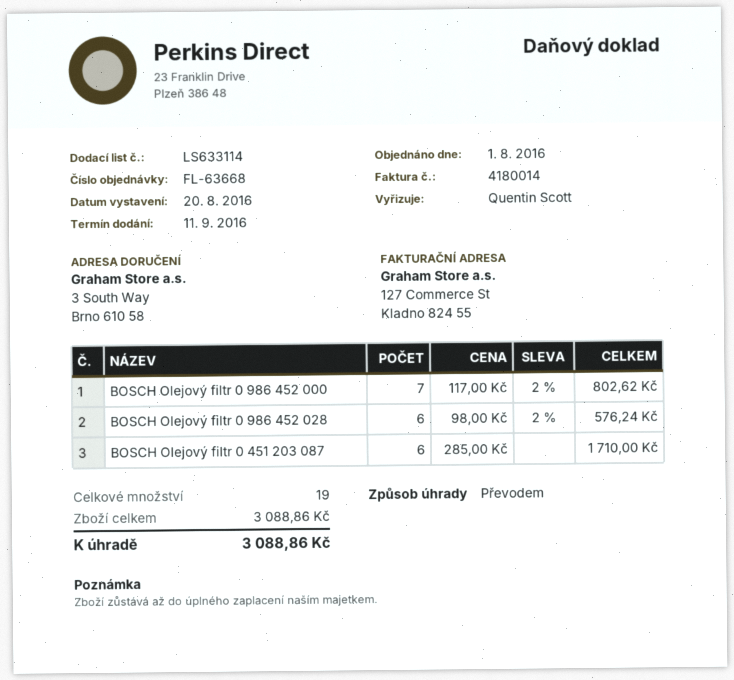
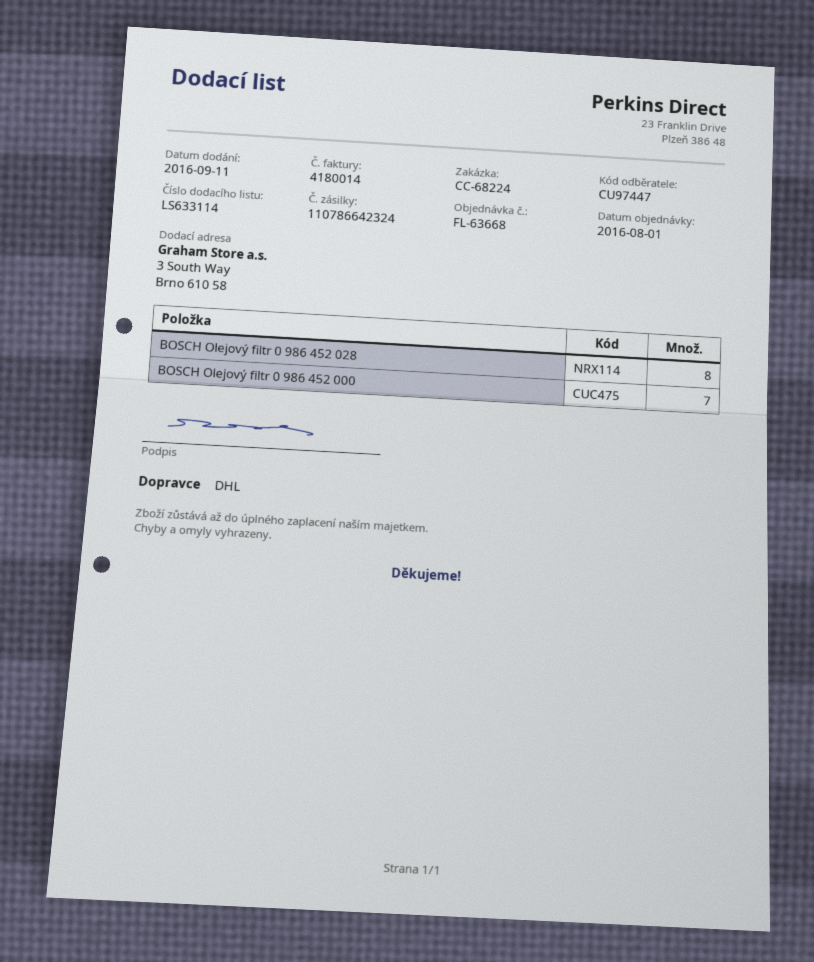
BOSCH Olejový filtr 0 986 452 028: 6 -> 8
BOSCH Olejový filtr 0 451 203 087: 6 -> none

